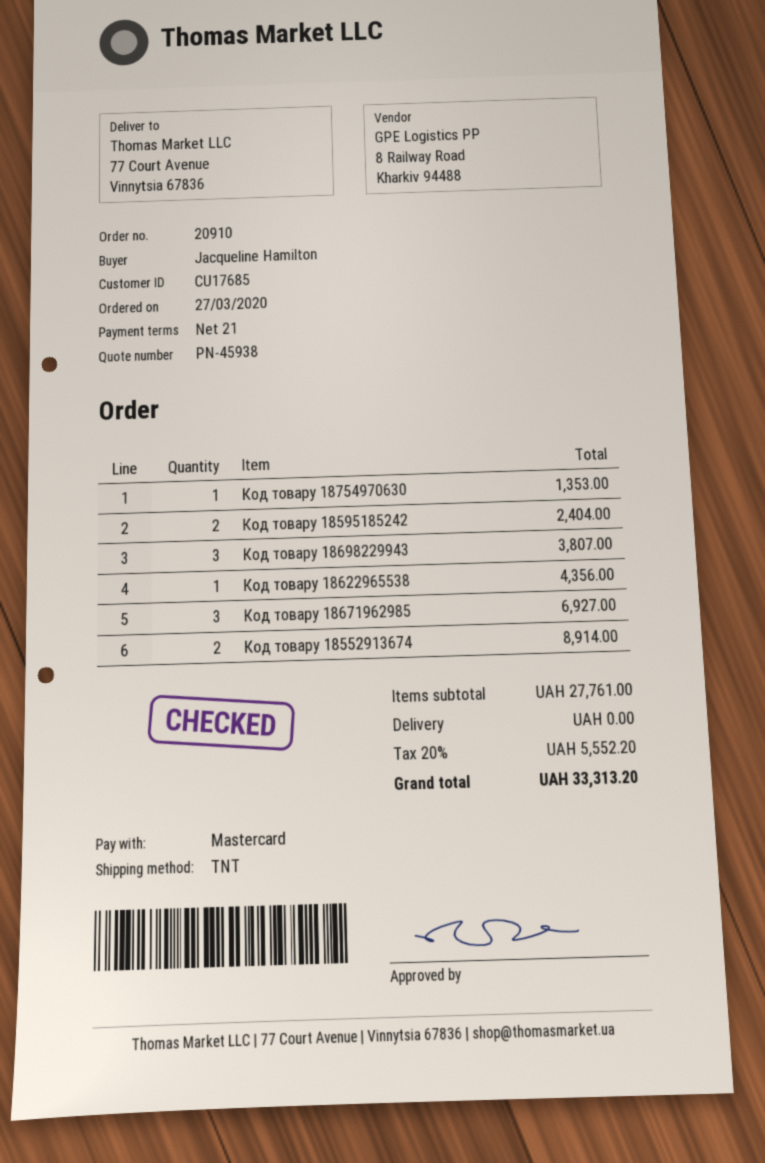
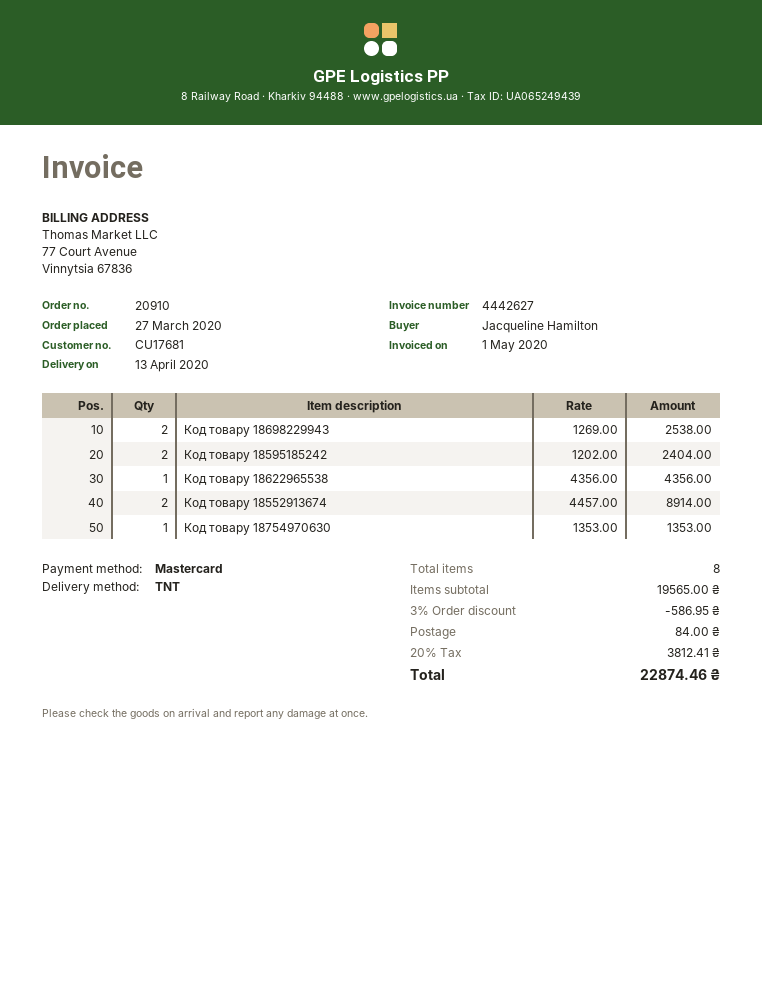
customer number: CU17685 -> CU17681
Код товару 18698229943: 3 for 3807.00 -> 2 for 2538.00
Код товару 18671962985: 3 for 6927.00 -> none
subtotal: 27761.00 -> 19565.00
discount: none -> 3% = 586.95
shipping: 0.00 -> 84.00
tax: 20% = 5552.20 -> 20% = 3812.41
total: 33313.20 -> 22874.46

